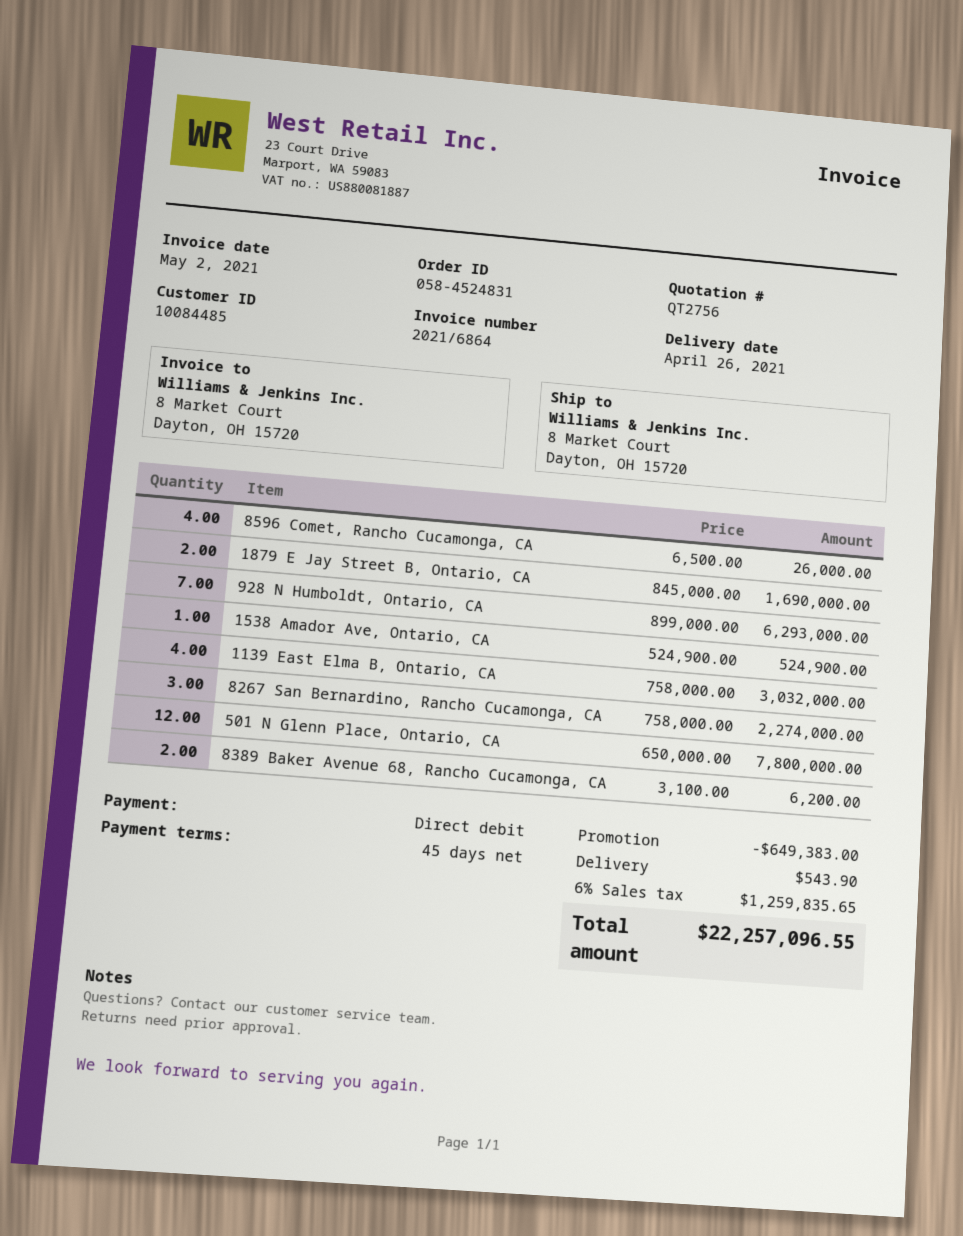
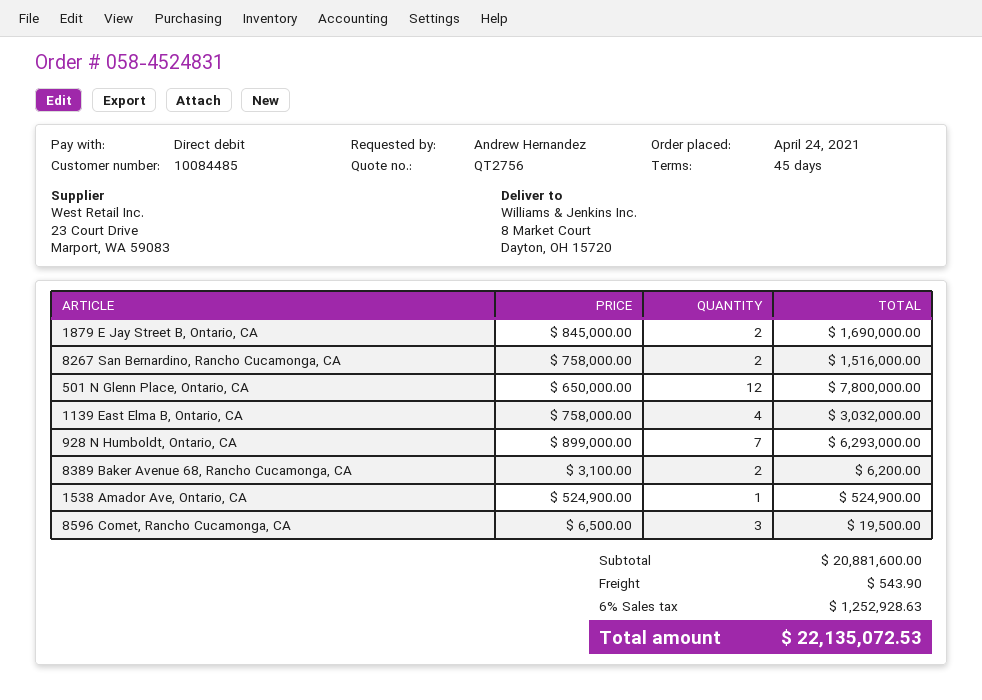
8596 Comet, Rancho Cucamonga, CA: 4 x 6500.00 = 26000.00 -> 3 x 6500.00 = 19500.00
8267 San Bernardino, Rancho Cucamonga, CA: 3 x 758000.00 = 2274000.00 -> 2 x 758000.00 = 1516000.00
discount: 649383.00 -> none
tax: 6% = 1259835.65 -> 6% = 1252928.63
total: 22257096.55 -> 22135072.53

